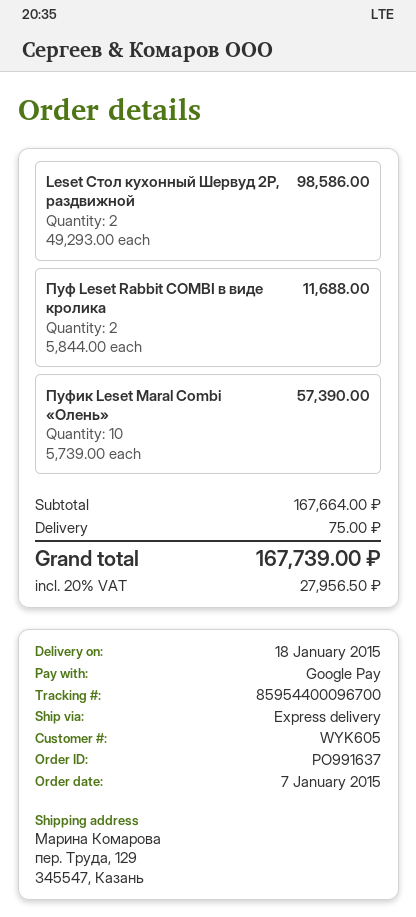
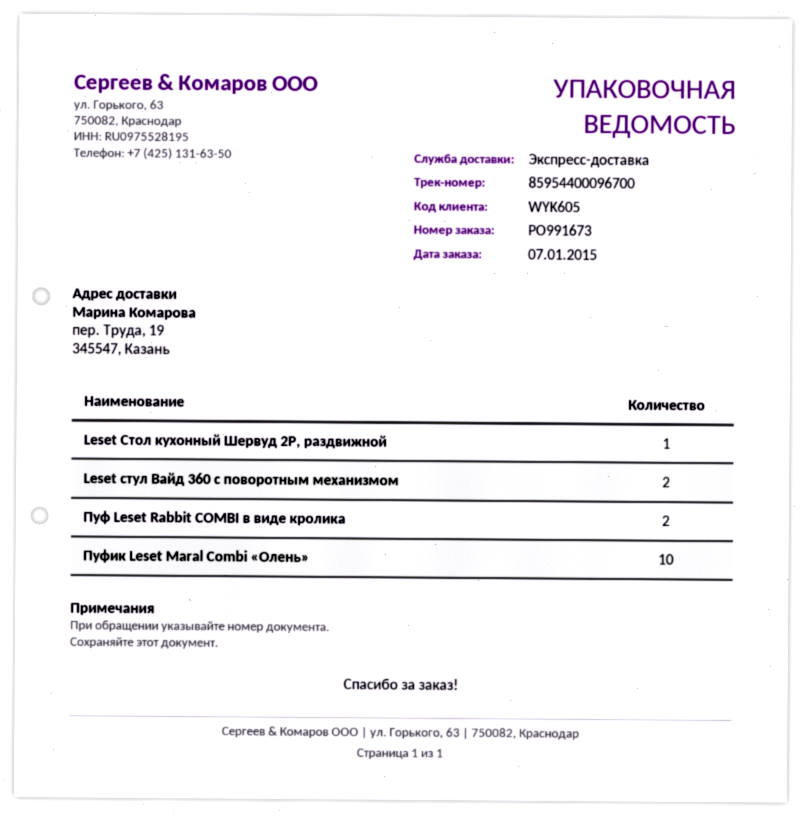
order number: PO991637 -> PO991673
ship to: пер. Труда, 129, 345547, Казань -> пер. Труда, 19, 345547, Казань
Leset Стол кухонный Шервуд 2Р, раздвижной: 2 -> 1
Leset стул Вайд 360 с поворотным механизмом: none -> 2

